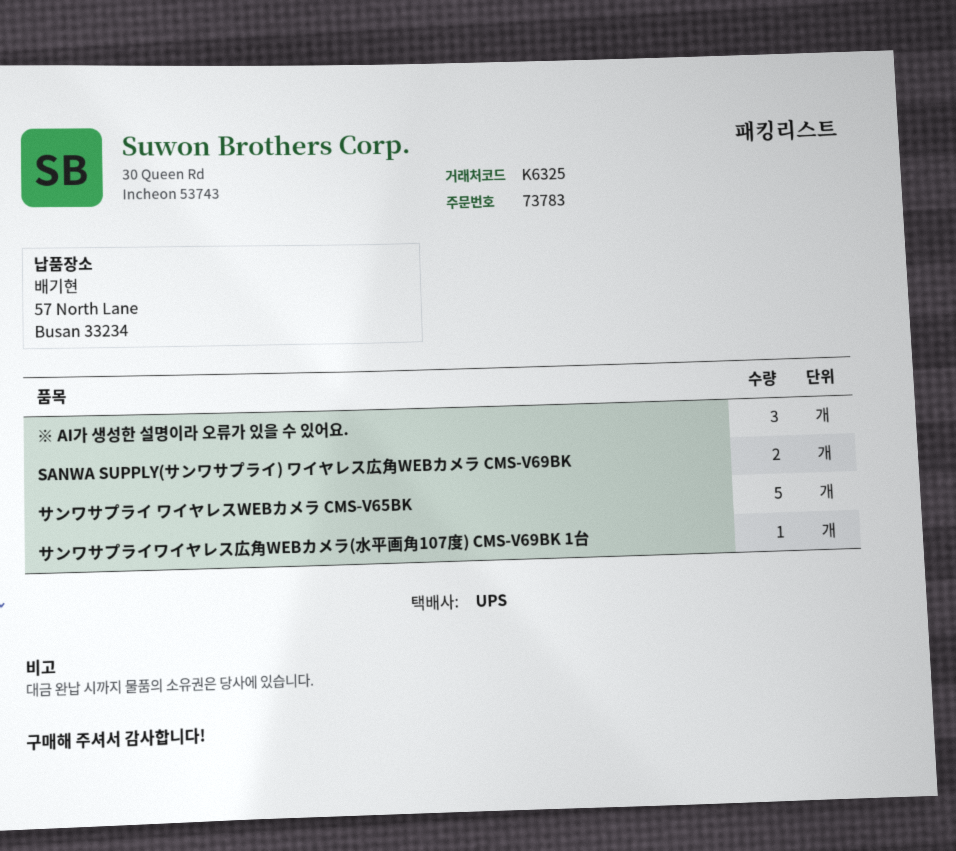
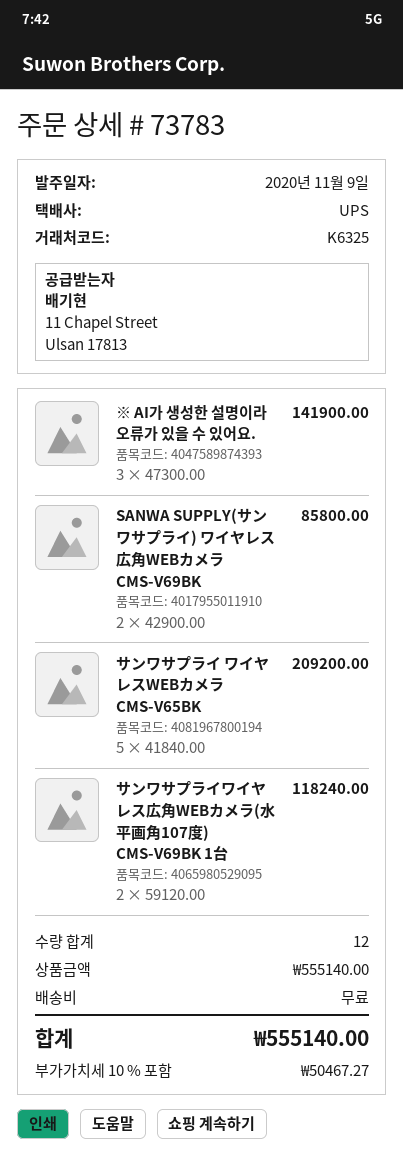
サンワサプライワイヤレス広角WEBカメラ(水平画角107度) CMS-V69BK 1台: 1 -> 2

